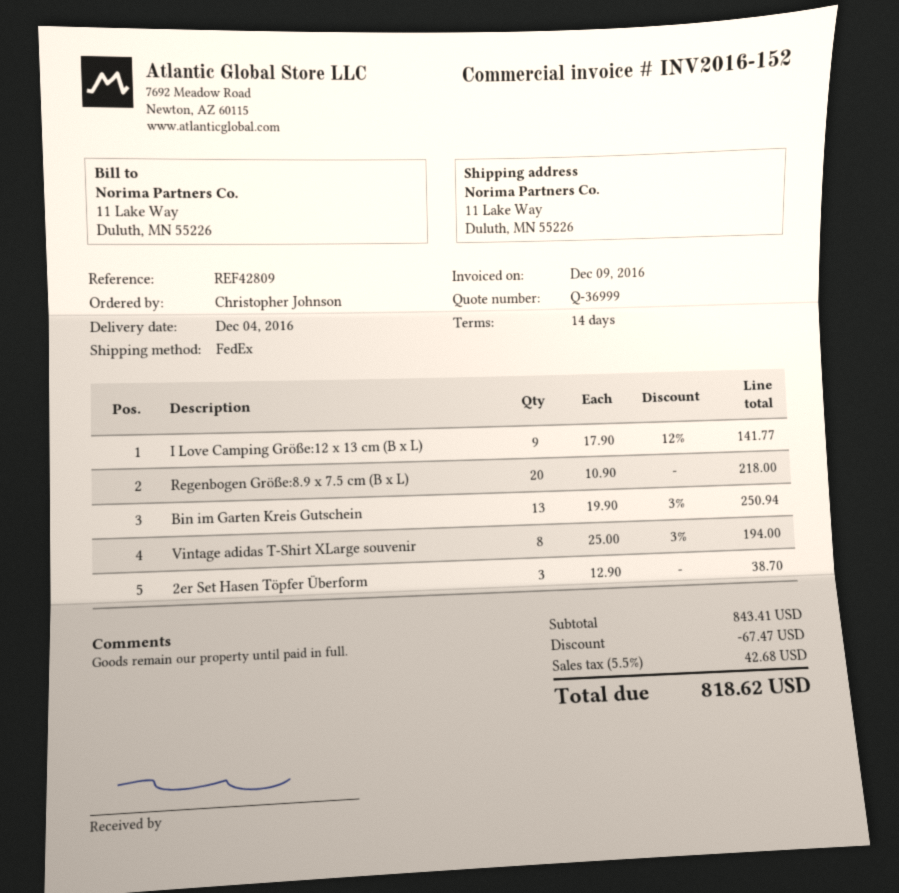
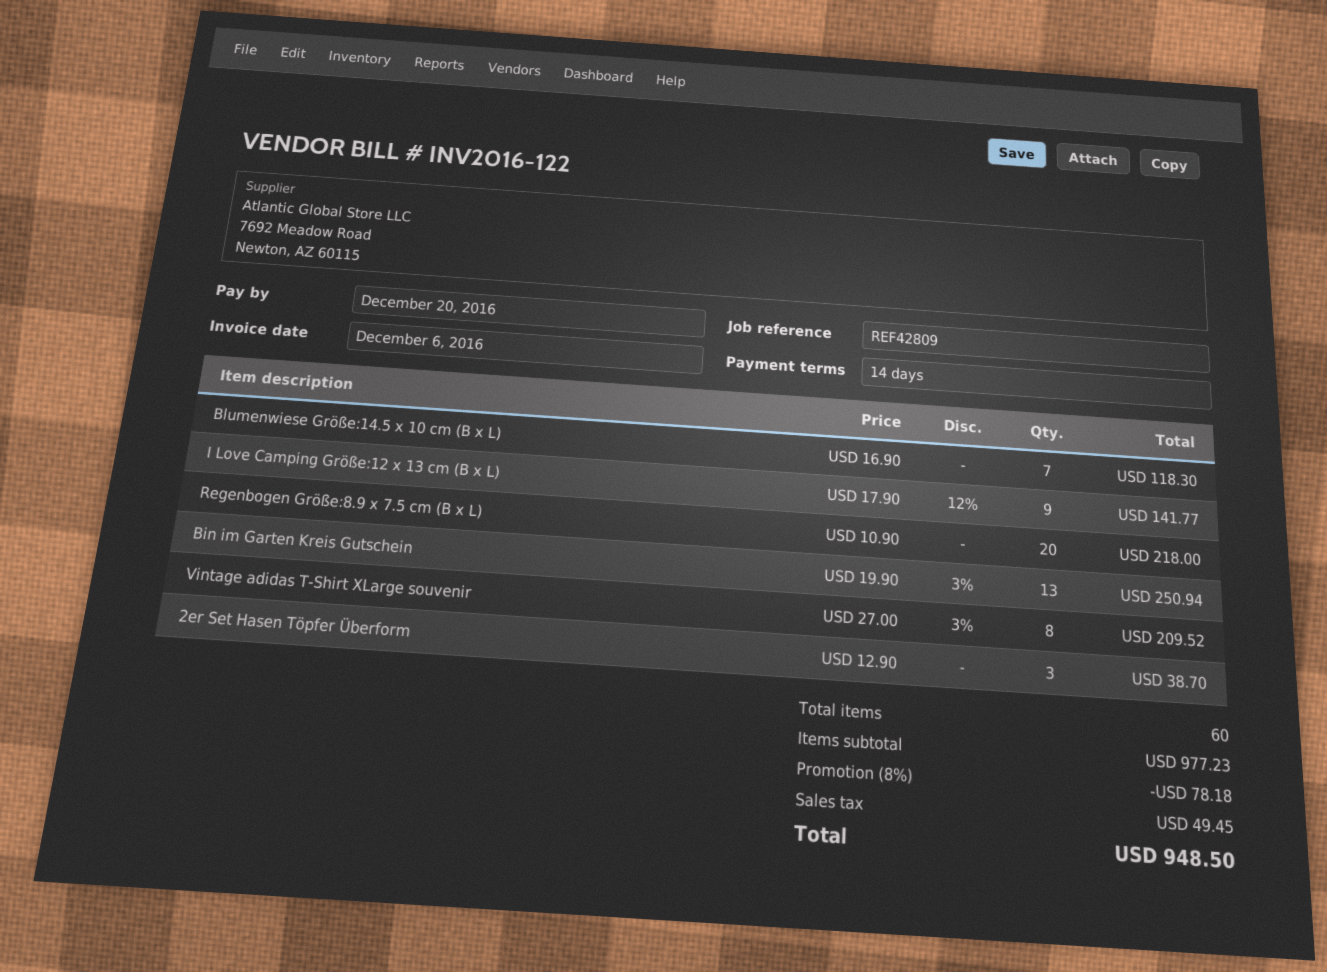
invoice number: INV2016-152 -> INV2016-122
invoice date: 2016-12-09 -> 2016-12-06
Vintage adidas T-Shirt XLarge souvenir: 8 x 25.00 - 3% = 194.00 -> 8 x 27.00 - 3% = 209.52
Blumenwiese Größe:14.5 x 10 cm (B x L): none -> 7 x 16.90 = 118.30
subtotal: 843.41 -> 977.23
discount: 67.47 -> 78.18
tax: 42.68 -> 49.45
total: 818.62 -> 948.50

